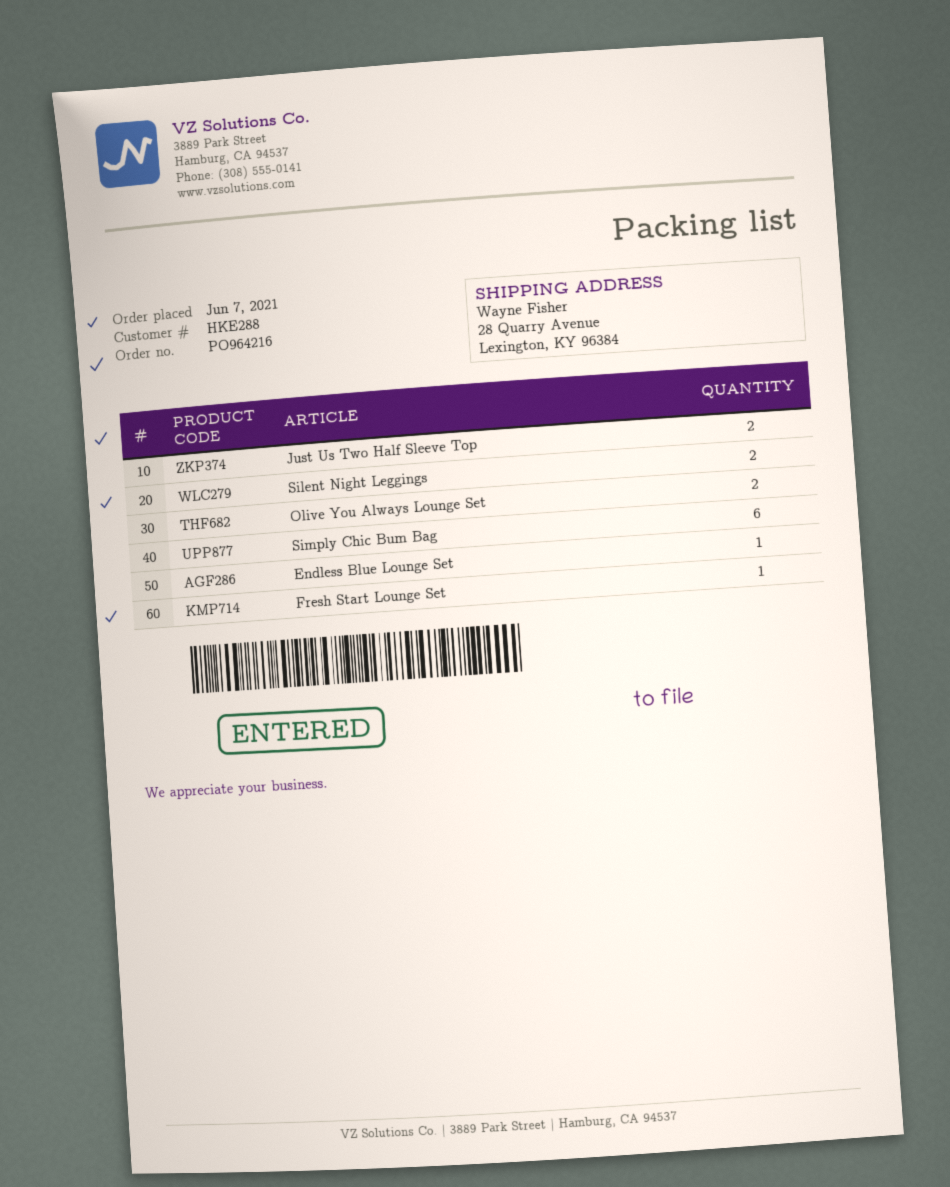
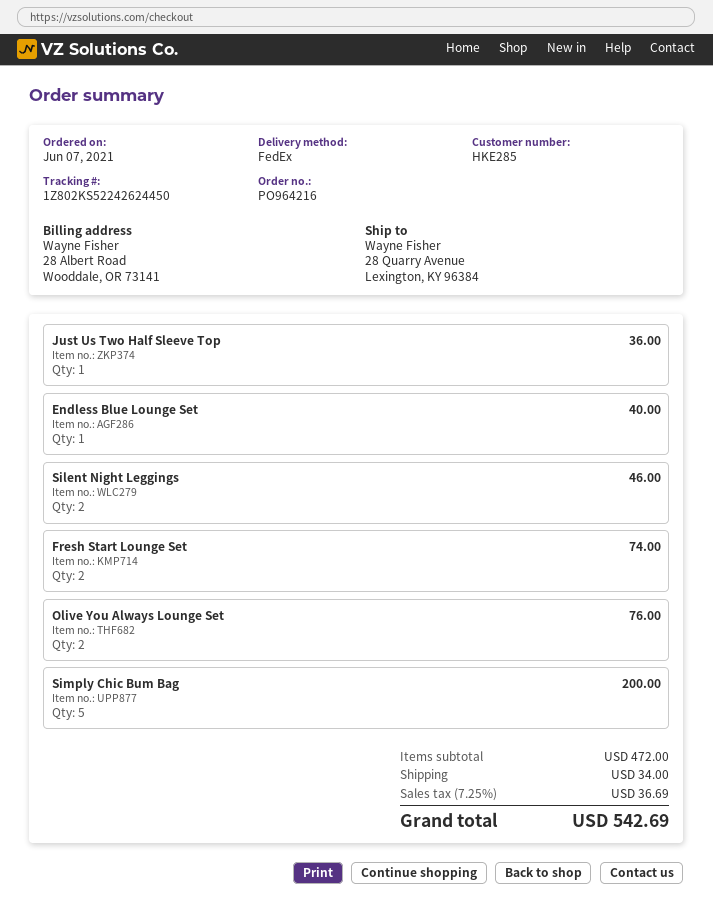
customer number: HKE288 -> HKE285
Just Us Two Half Sleeve Top: 2 -> 1
Simply Chic Bum Bag: 6 -> 5
Fresh Start Lounge Set: 1 -> 2

